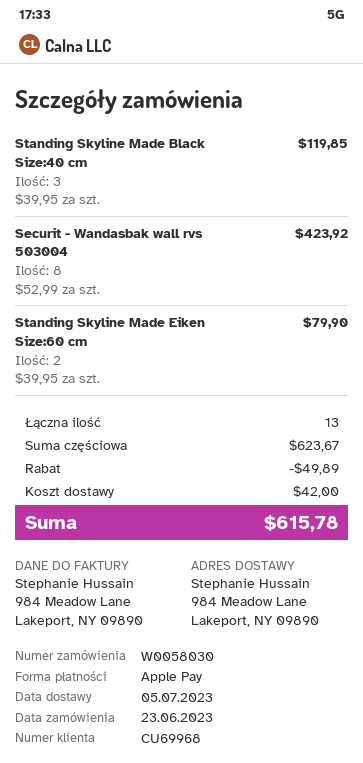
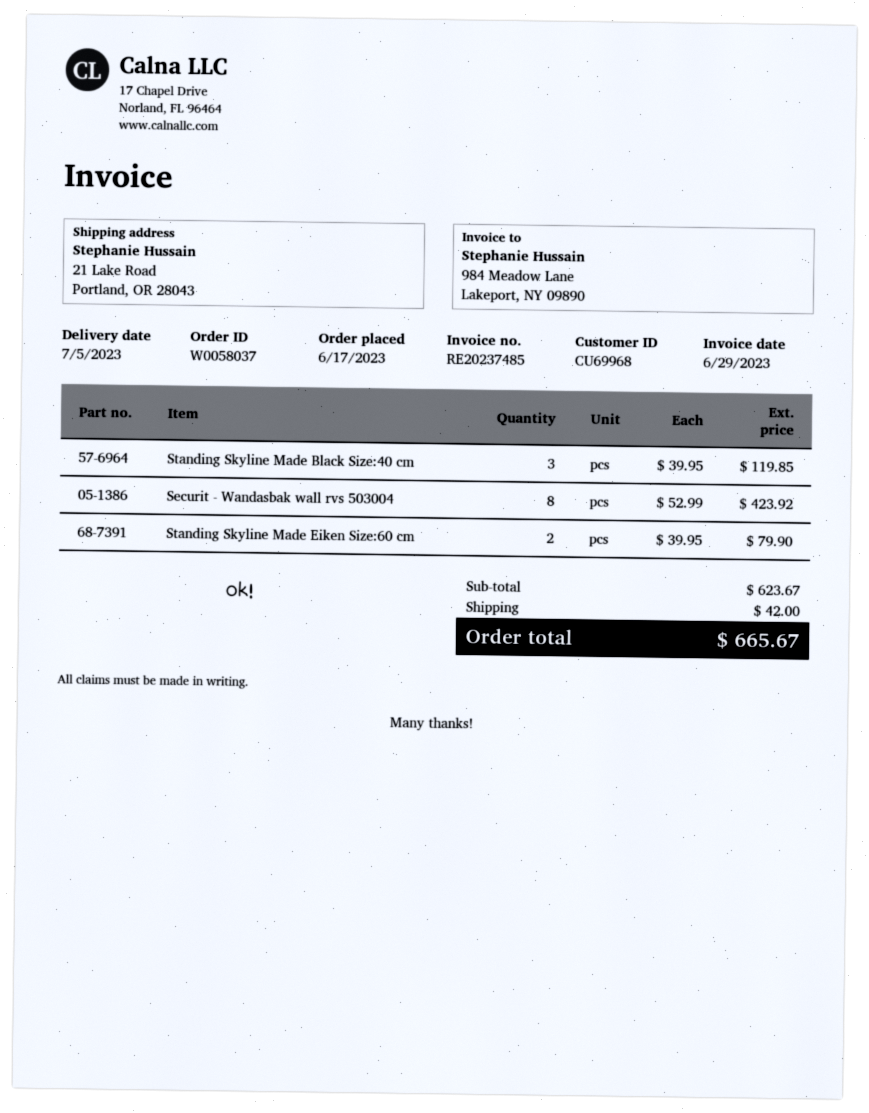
order number: W0058030 -> W0058037
order date: 2023-06-23 -> 2023-06-17
ship to: 984 Meadow Lane, Lakeport, NY 09890 -> 21 Lake Road, Portland, OR 28043
discount: 49.89 -> none
total: 615.78 -> 665.67

